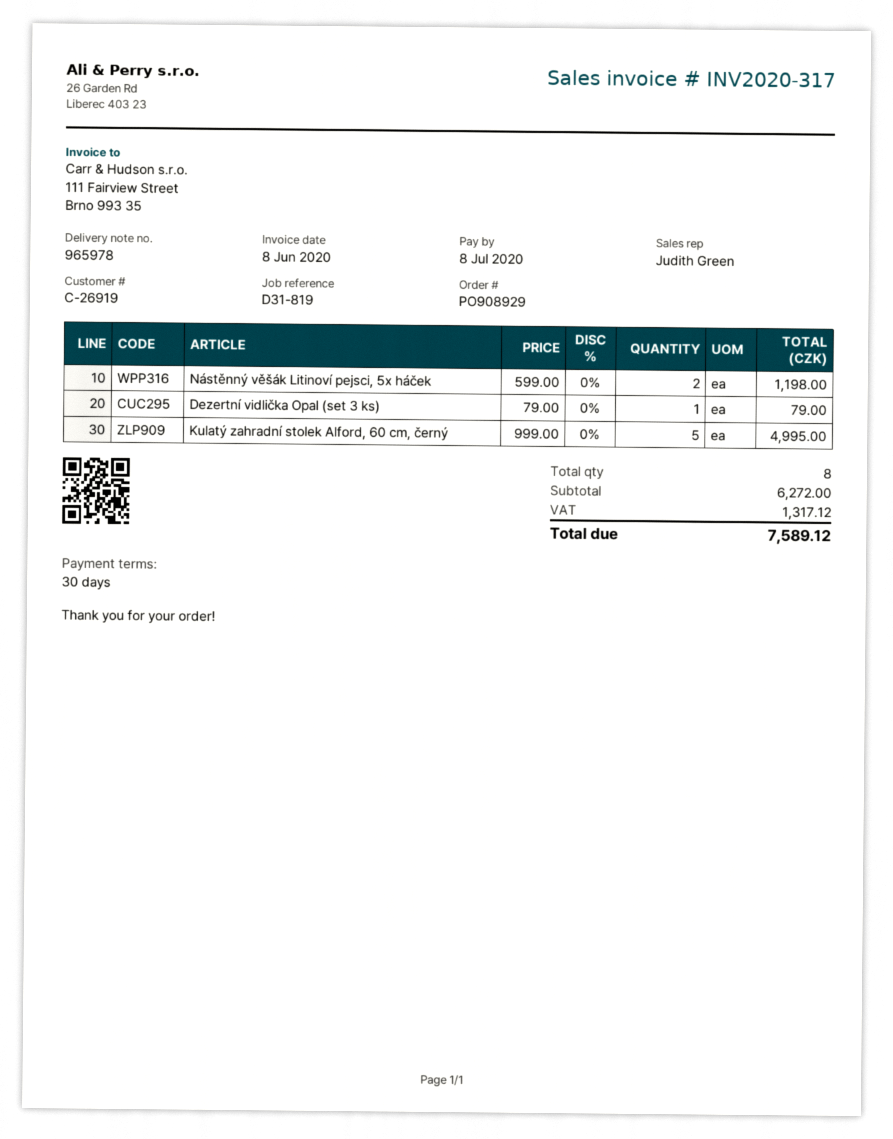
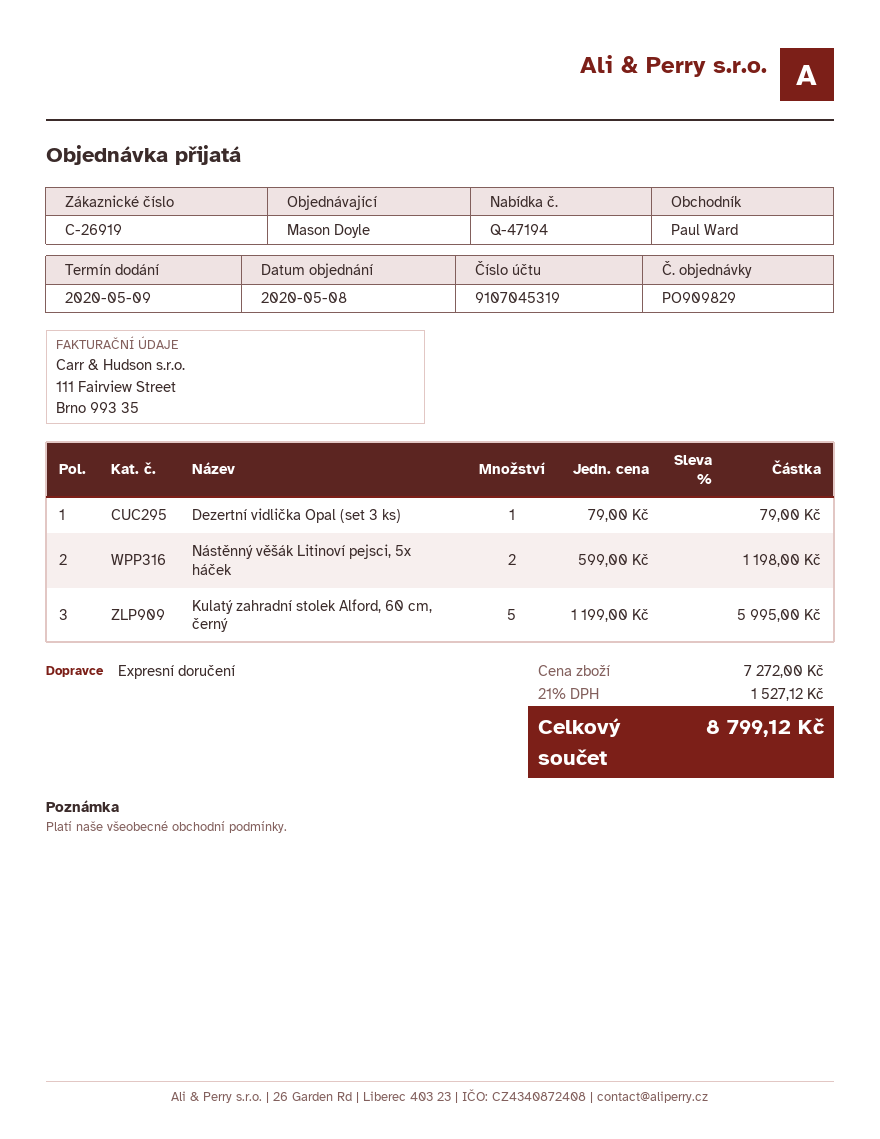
order number: PO908929 -> PO909829
sales rep: Judith Green -> Paul Ward
Kulatý zahradní stolek Alford, 60 cm, černý: 5 x 999.00 = 4995.00 -> 5 x 1199.00 = 5995.00
subtotal: 6272.00 -> 7272.00
tax: 1317.12 -> 1527.12
total: 7589.12 -> 8799.12

